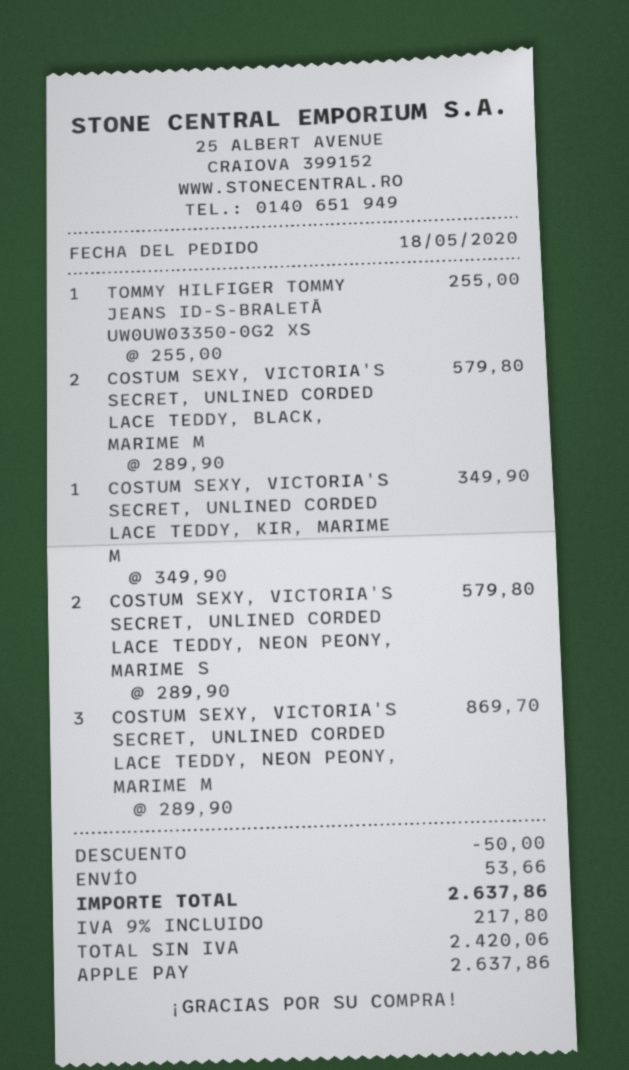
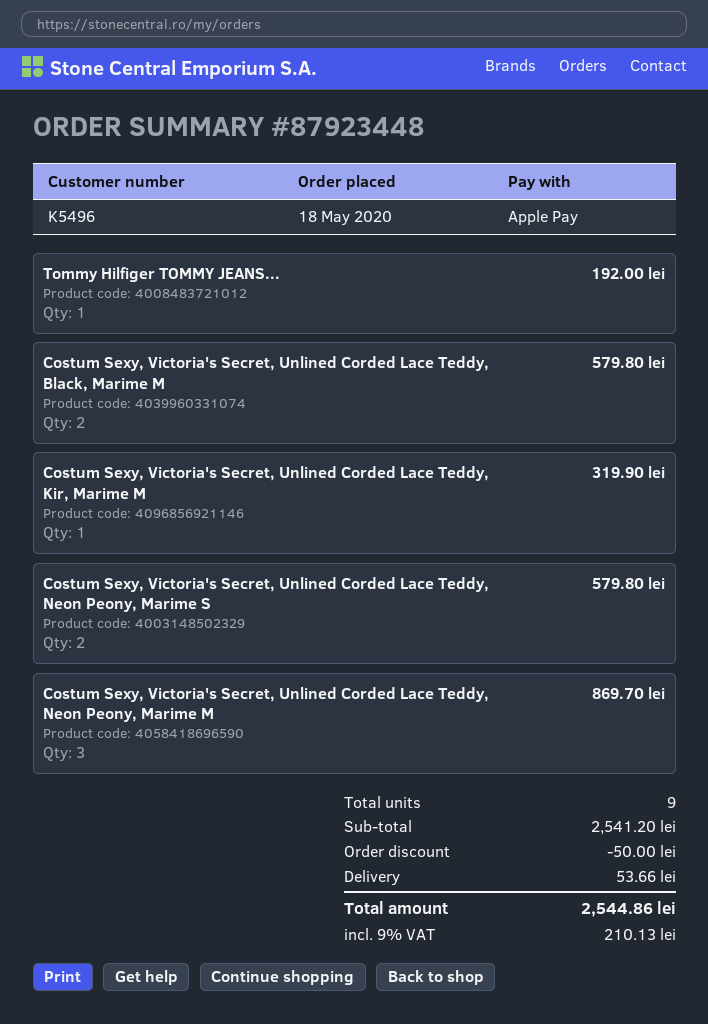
TOMMY HILFIGER TOMMY JEANS ID-S-BRALETĂ UW0UW03350-0G2 XS: 1 for 255.00 -> 1 for 192.00
COSTUM SEXY, VICTORIA'S SECRET, UNLINED CORDED LACE TEDDY, KIR, MARIME M: 1 for 349.90 -> 1 for 319.90
tax: 9% = 217.80 -> 9% = 210.13
total: 2637.86 -> 2544.86

